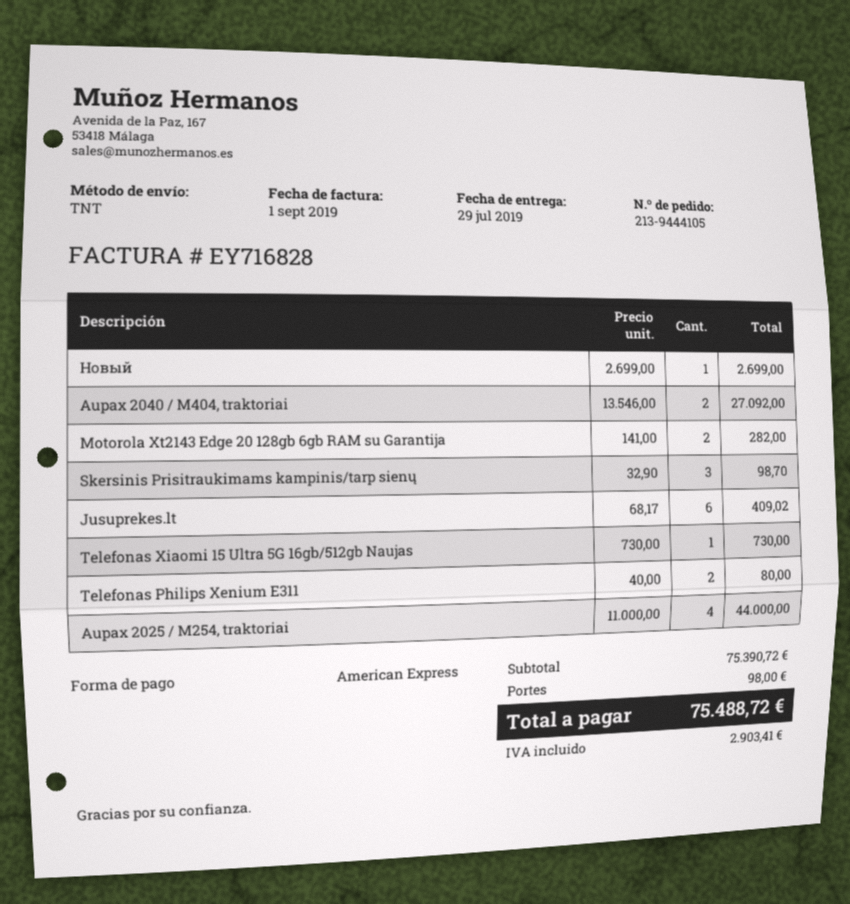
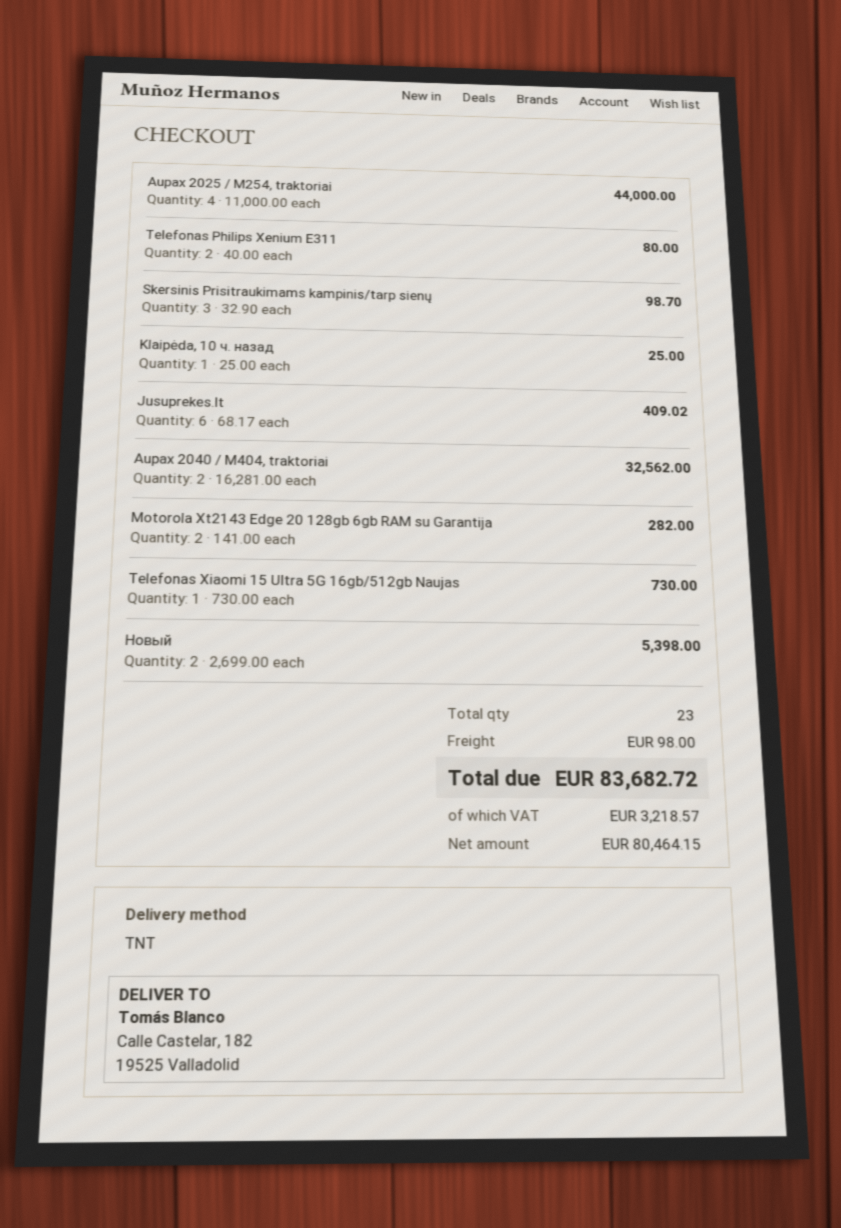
Новый: 1 x 2699.00 = 2699.00 -> 2 x 2699.00 = 5398.00
Aupax 2040 / M404, traktoriai: 2 x 13546.00 = 27092.00 -> 2 x 16281.00 = 32562.00
Klaipėda, 10 ч. назад: none -> 1 x 25.00 = 25.00
tax: 2903.41 -> 3218.57
total: 75488.72 -> 83682.72

